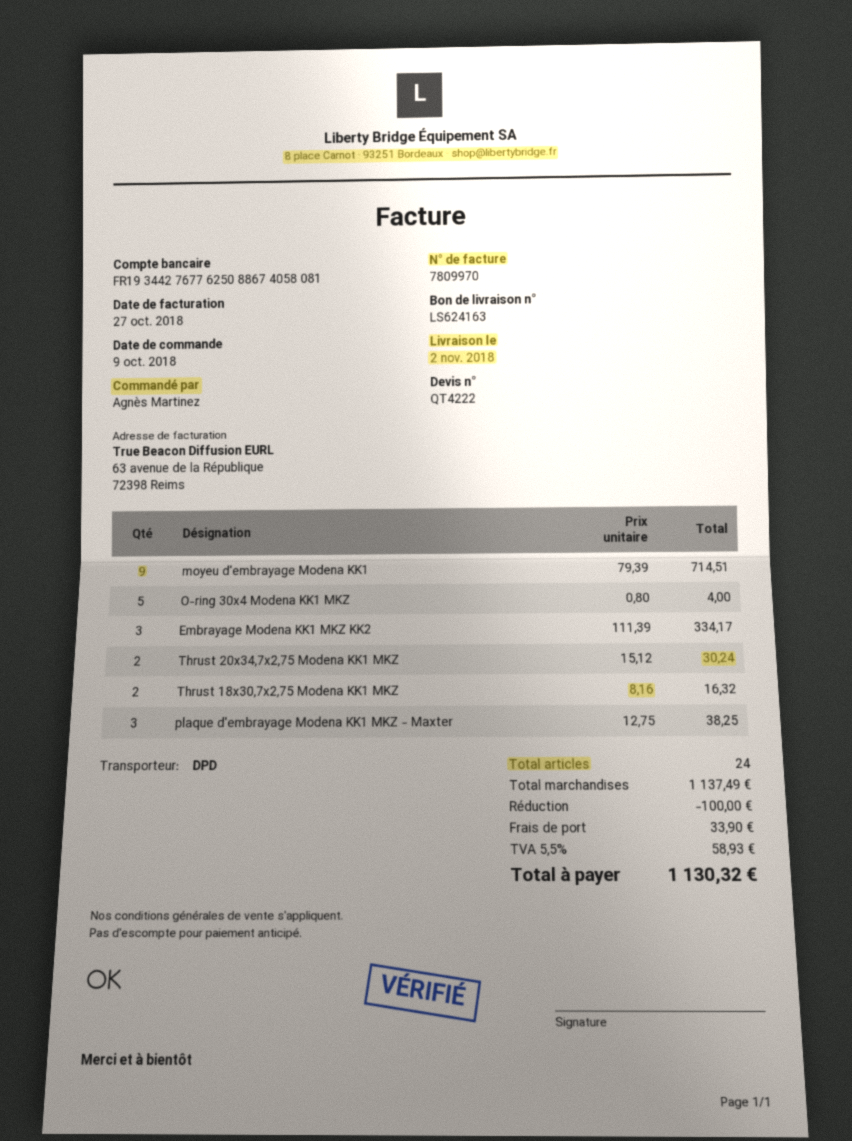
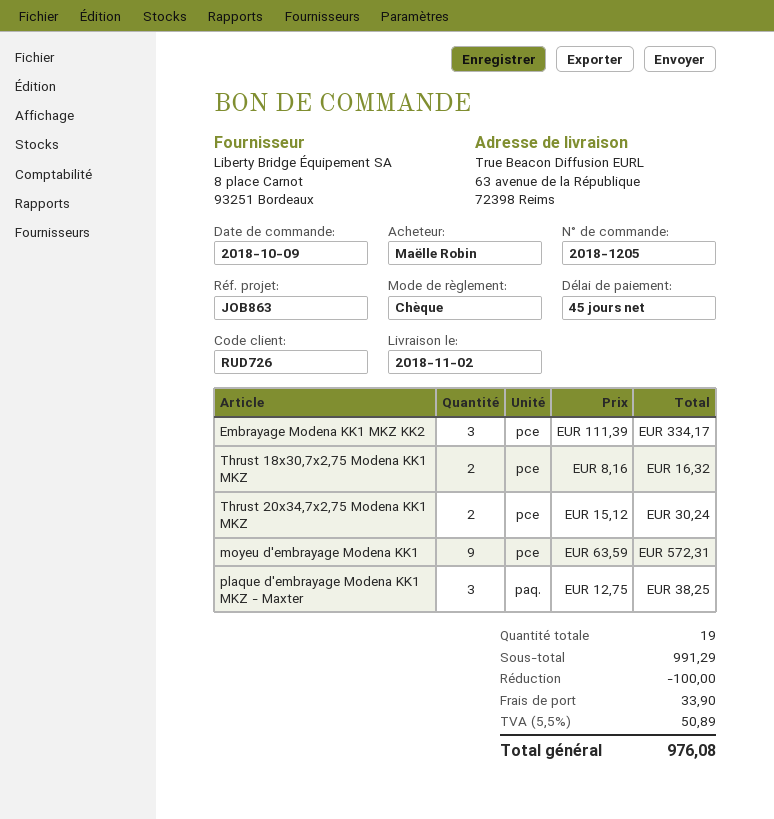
ordered by: Agnès Martinez -> Maëlle Robin
moyeu d'embrayage Modena KK1: 9 x 79.39 = 714.51 -> 9 x 63.59 = 572.31
O-ring 30x4 Modena KK1 MKZ: 5 x 0.80 = 4.00 -> none
total quantity: 24 -> 19
subtotal: 1137.49 -> 991.29
tax: 5.5% = 58.93 -> 5.5% = 50.89
total: 1130.32 -> 976.08

